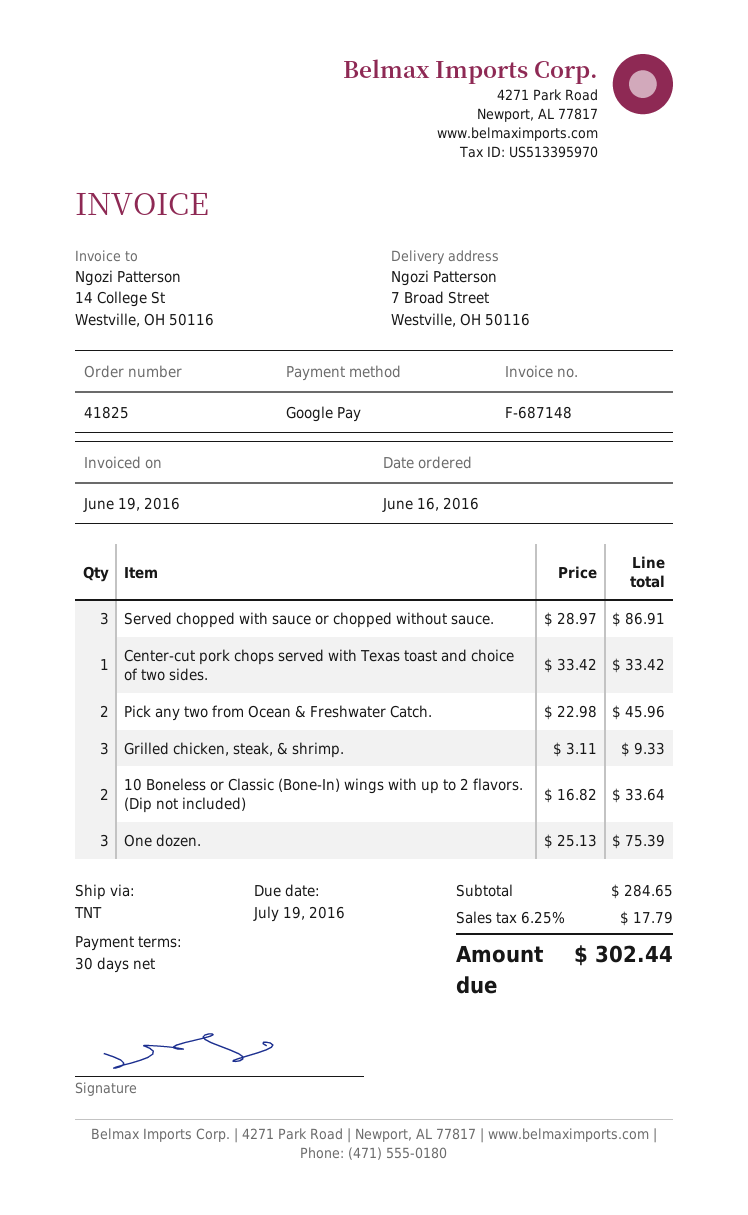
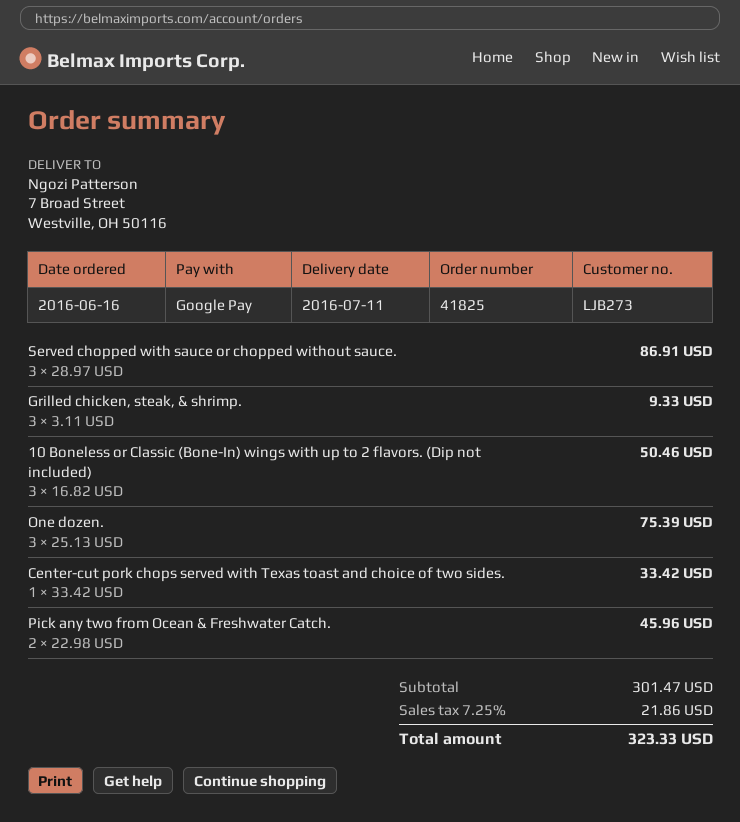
10 Boneless or Classic (Bone-In) wings with up to 2 flavors. (Dip not included): 2 x 16.82 = 33.64 -> 3 x 16.82 = 50.46
subtotal: 284.65 -> 301.47
tax: 6.25% = 17.79 -> 7.25% = 21.86
total: 302.44 -> 323.33

